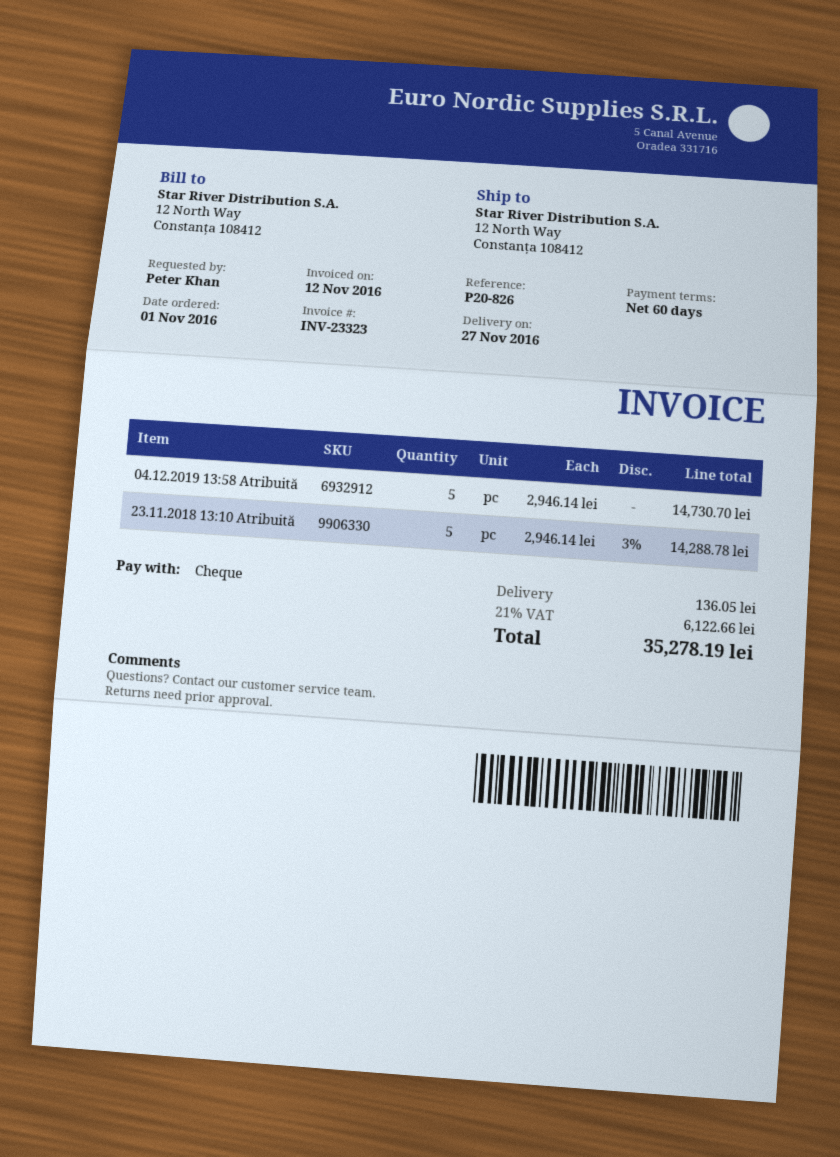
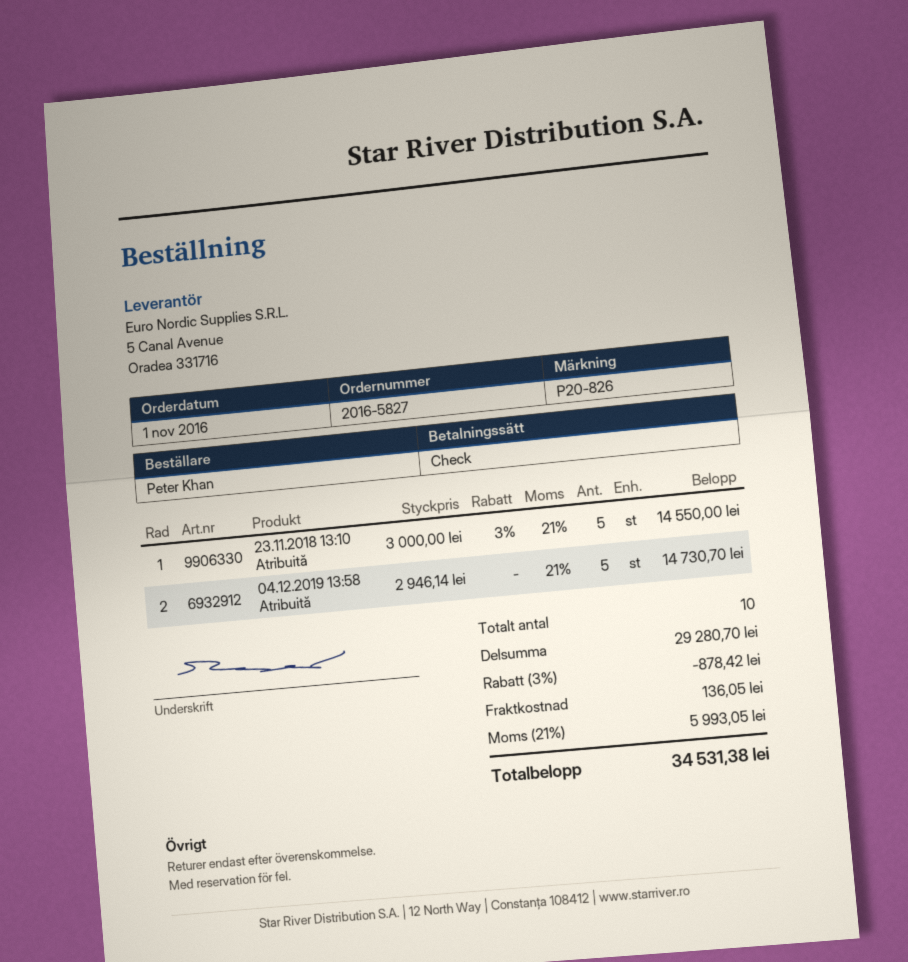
23.11.2018 13:10 Atribuită: 5 x 2946.14 - 3% = 14288.78 -> 5 x 3000.00 - 3% = 14550.00
discount: none -> 3% = 878.42
tax: 21% = 6122.66 -> 21% = 5993.05
total: 35278.19 -> 34531.38

